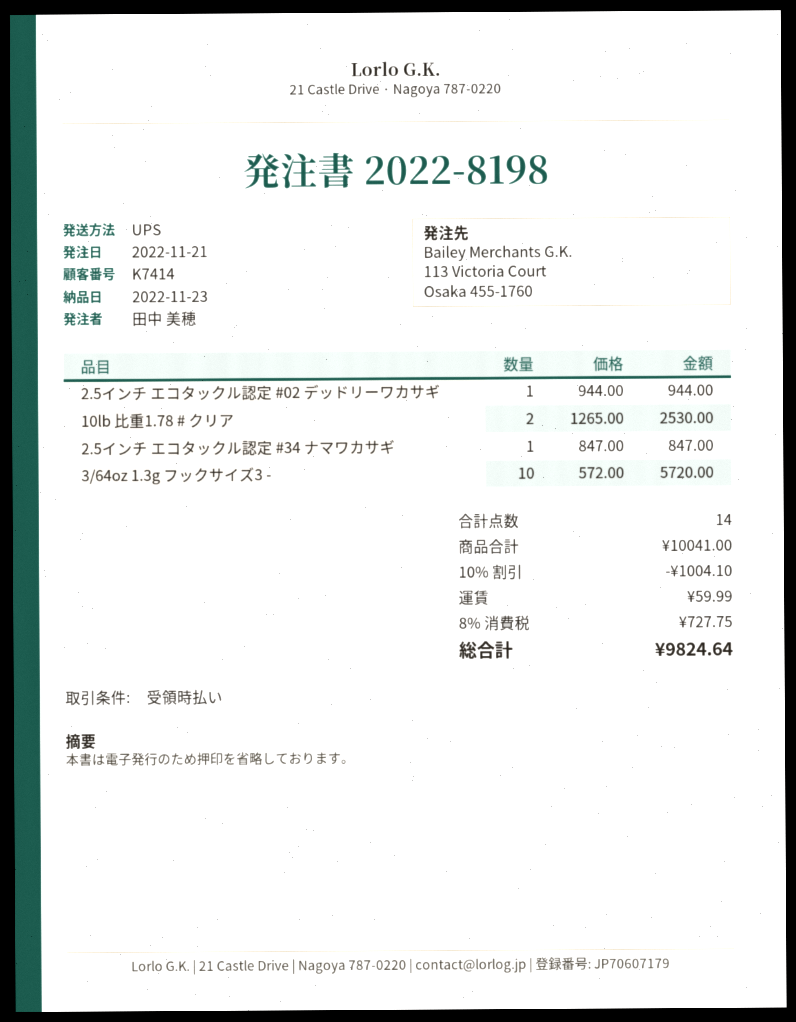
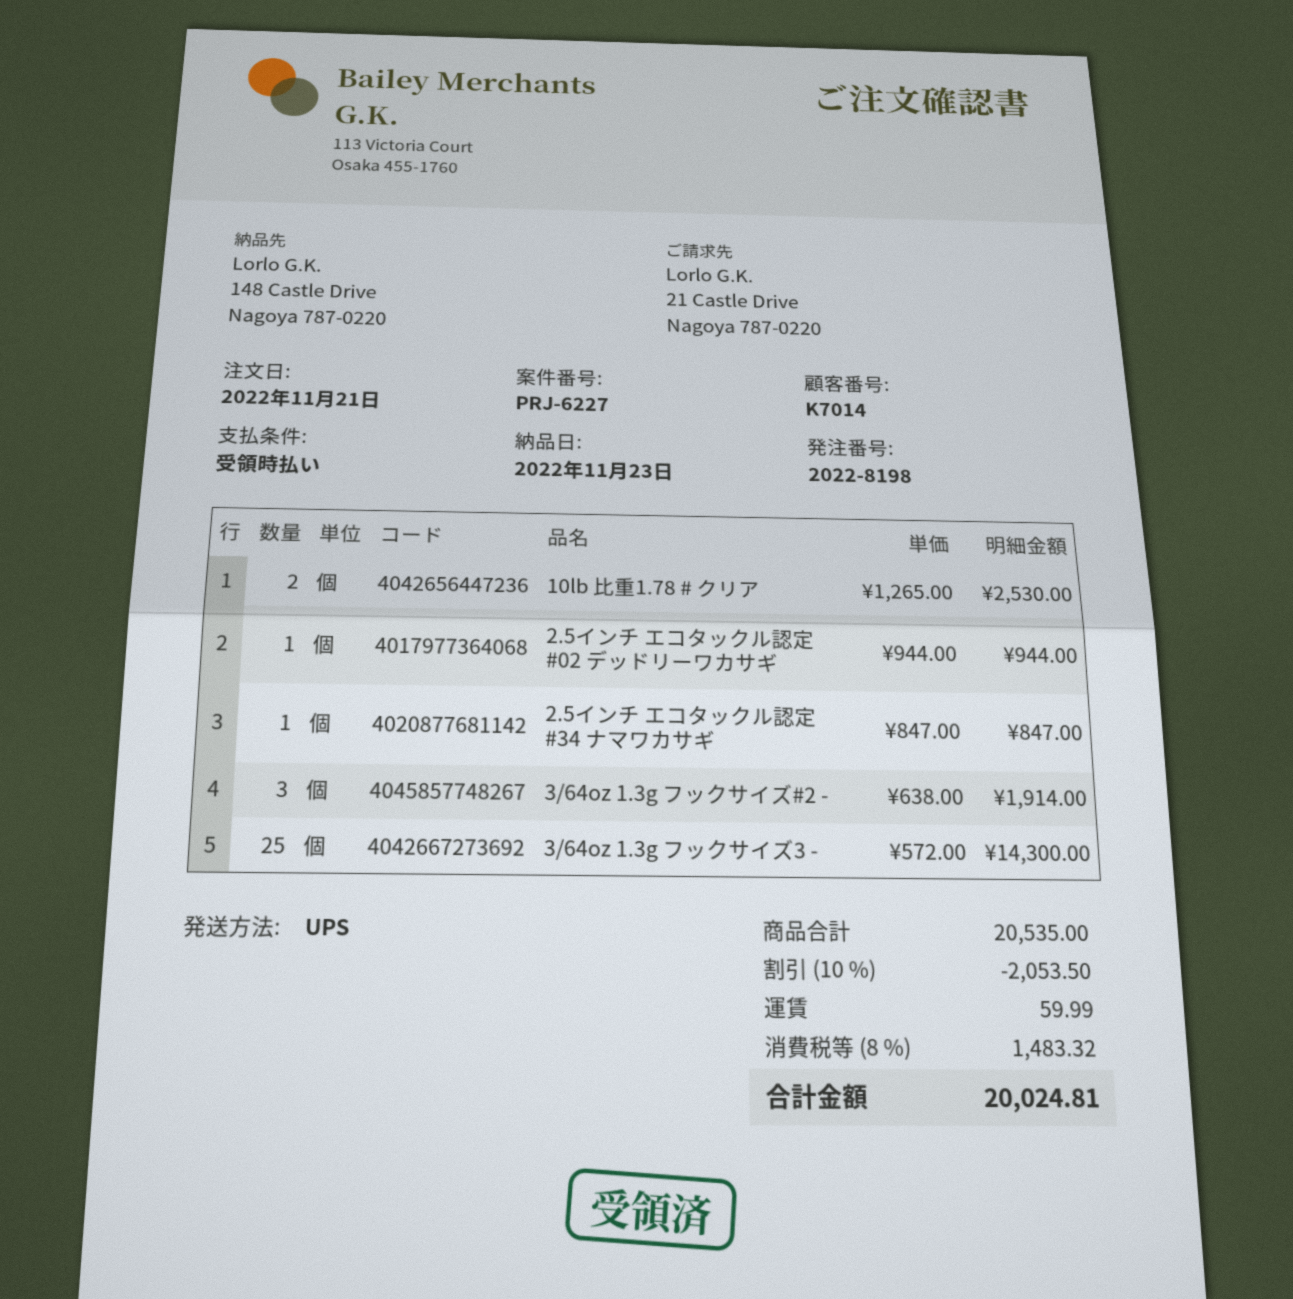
customer number: K7414 -> K7014
3/64oz 1.3g フックサイズ3 -: 10 x 572.00 = 5720.00 -> 25 x 572.00 = 14300.00
3/64oz 1.3g フックサイズ#2 -: none -> 3 x 638.00 = 1914.00
subtotal: 10041.00 -> 20535.00
discount: 10% = 1004.10 -> 10% = 2053.50
tax: 8% = 727.75 -> 8% = 1483.32
total: 9824.64 -> 20024.81

